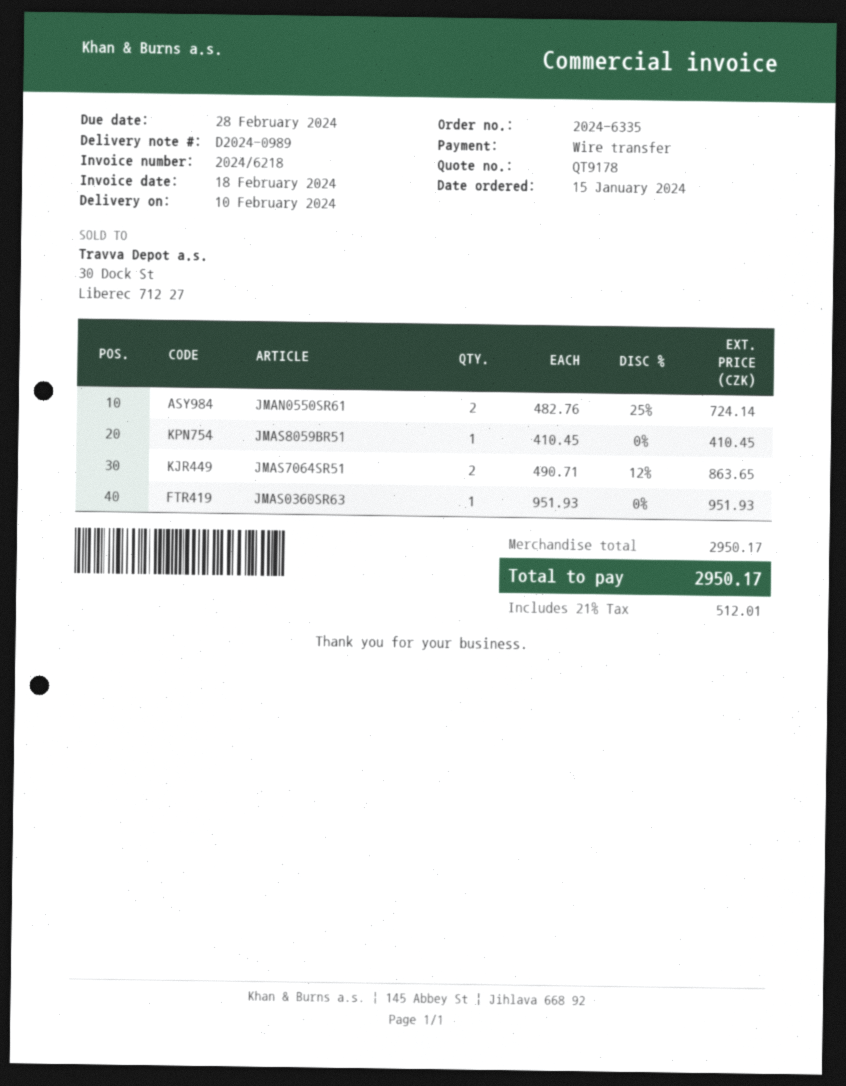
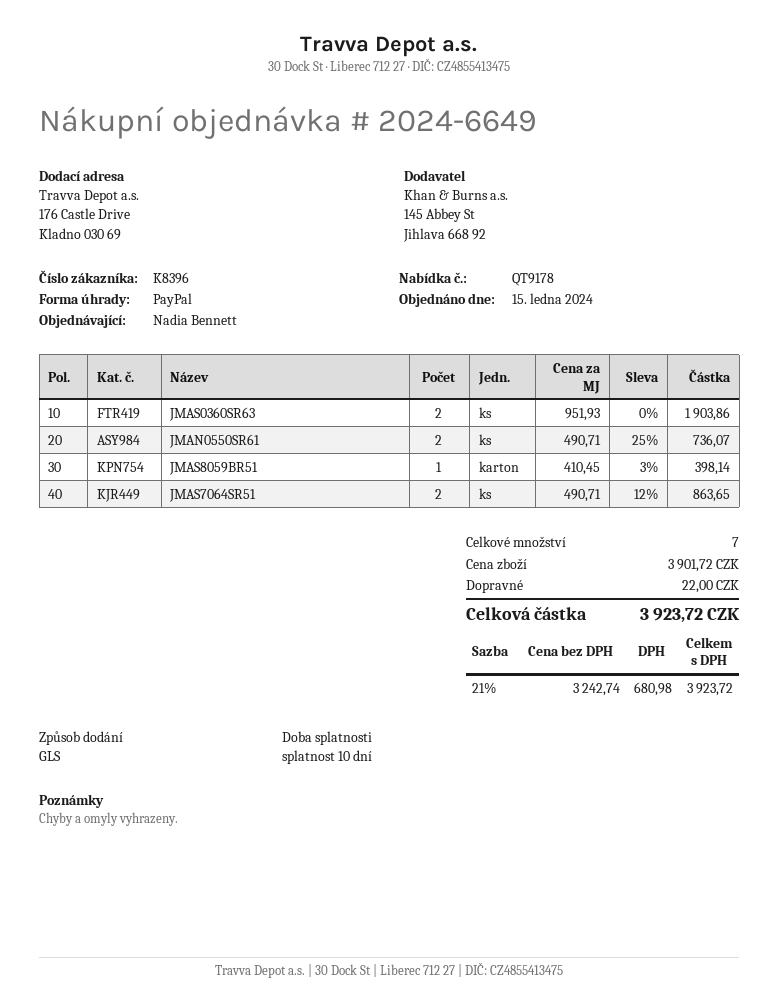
order number: 2024-6335 -> 2024-6649
payment method: bank transfer -> PayPal
JMAN0550SR61: 2 x 482.76 - 25% = 724.14 -> 2 x 490.71 - 25% = 736.07
JMAS8059BR51: 1 x 410.45 = 410.45 -> 1 x 410.45 - 3% = 398.14
JMAS0360SR63: 1 x 951.93 = 951.93 -> 2 x 951.93 = 1903.86
subtotal: 2950.17 -> 3901.72
shipping: none -> 22.00
tax: 21% = 512.01 -> 21% = 680.98
total: 2950.17 -> 3923.72

